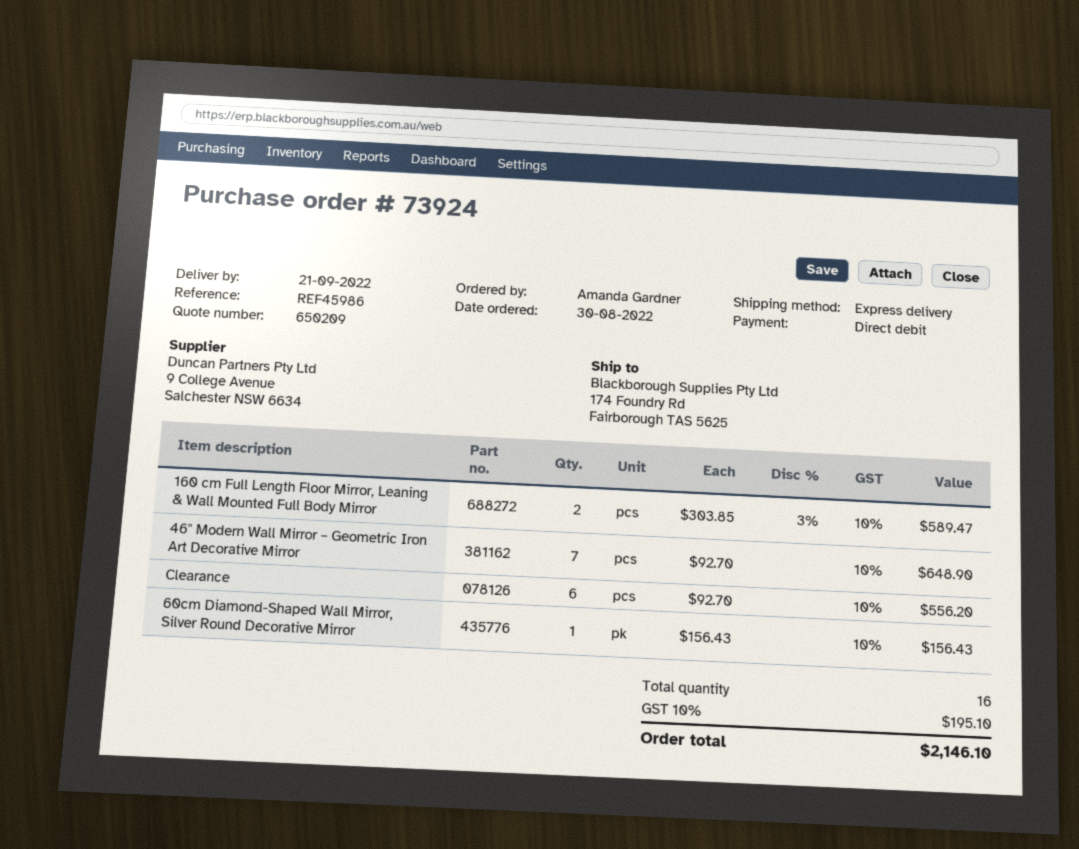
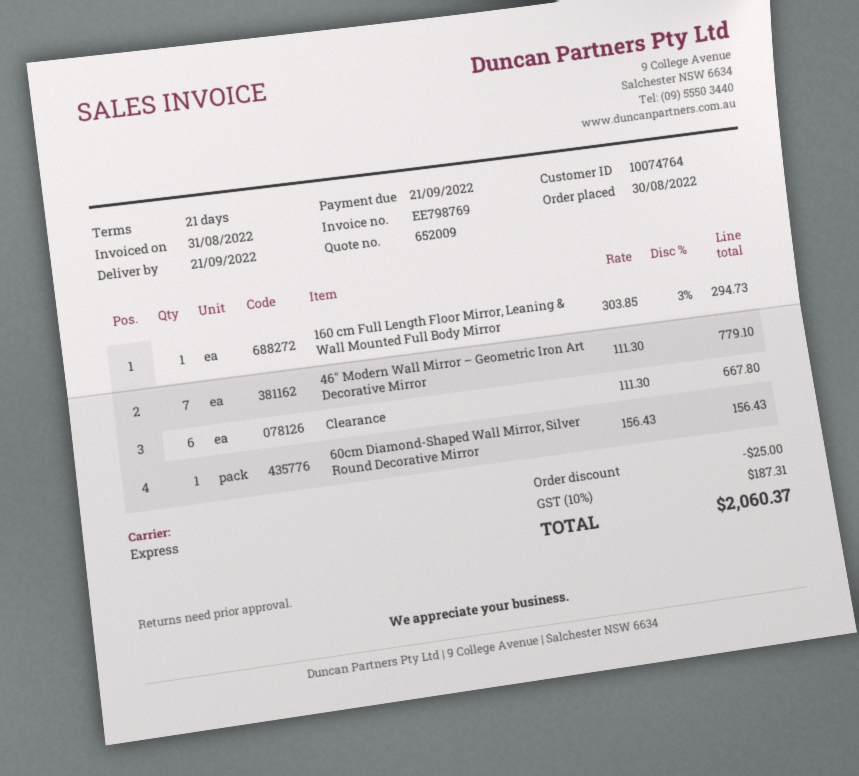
quote number: 650209 -> 652009
160 cm Full Length Floor Mirror, Leaning & Wall Mounted Full Body Mirror: 2 x 303.85 - 3% = 589.47 -> 1 x 303.85 - 3% = 294.73
46" Modern Wall Mirror – Geometric Iron Art Decorative Mirror: 7 x 92.70 = 648.90 -> 7 x 111.30 = 779.10
Clearance: 6 x 92.70 = 556.20 -> 6 x 111.30 = 667.80
discount: none -> 25.00
tax: 10% = 195.10 -> 10% = 187.31
total: 2146.10 -> 2060.37

